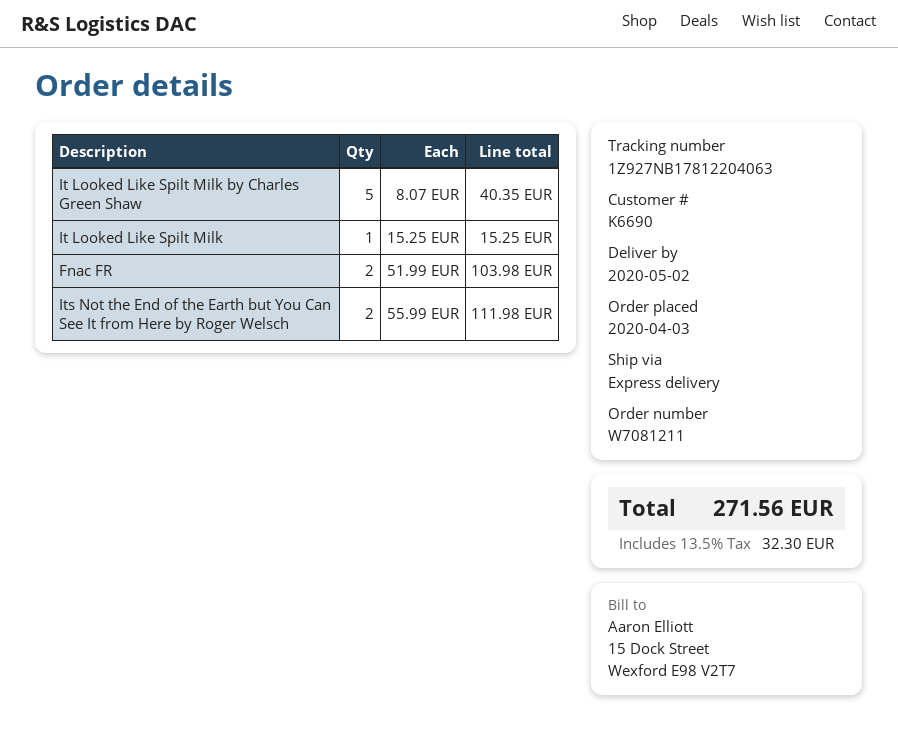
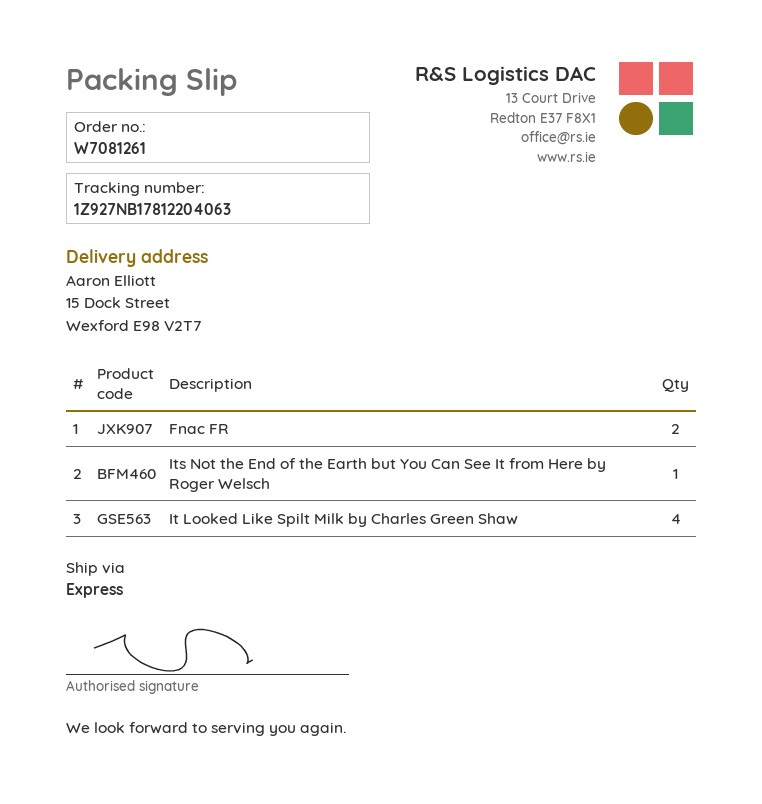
order number: W7081211 -> W7081261
It Looked Like Spilt Milk by Charles Green Shaw: 5 -> 4
It Looked Like Spilt Milk: 1 -> none
Its Not the End of the Earth but You Can See It from Here by Roger Welsch: 2 -> 1

